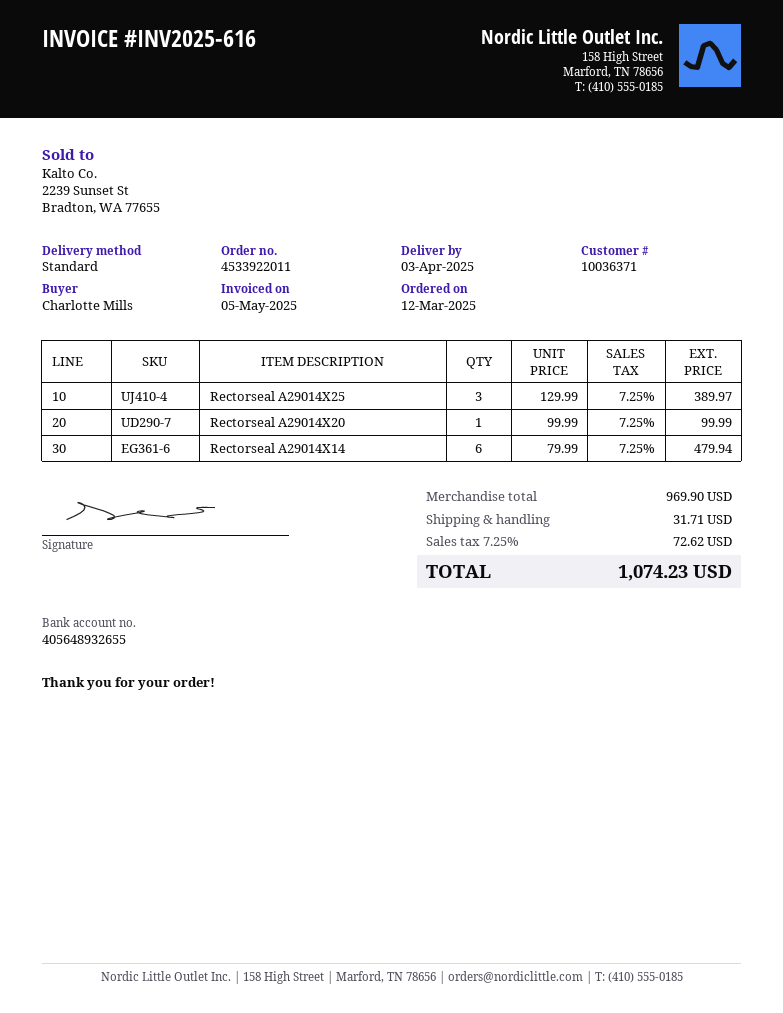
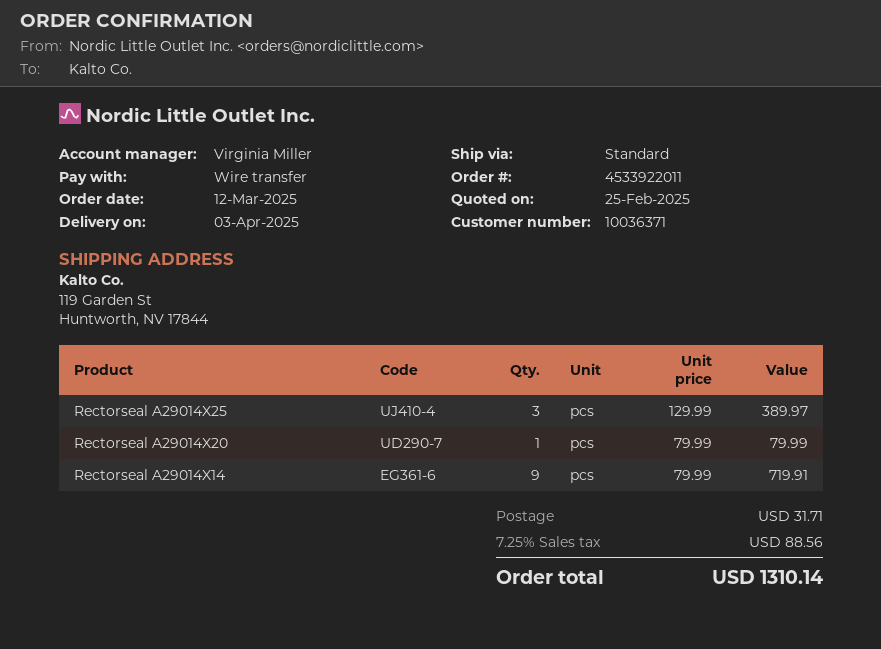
Rectorseal A29014X20: 1 x 99.99 = 99.99 -> 1 x 79.99 = 79.99
Rectorseal A29014X14: 6 x 79.99 = 479.94 -> 9 x 79.99 = 719.91
tax: 7.25% = 72.62 -> 7.25% = 88.56
total: 1074.23 -> 1310.14

